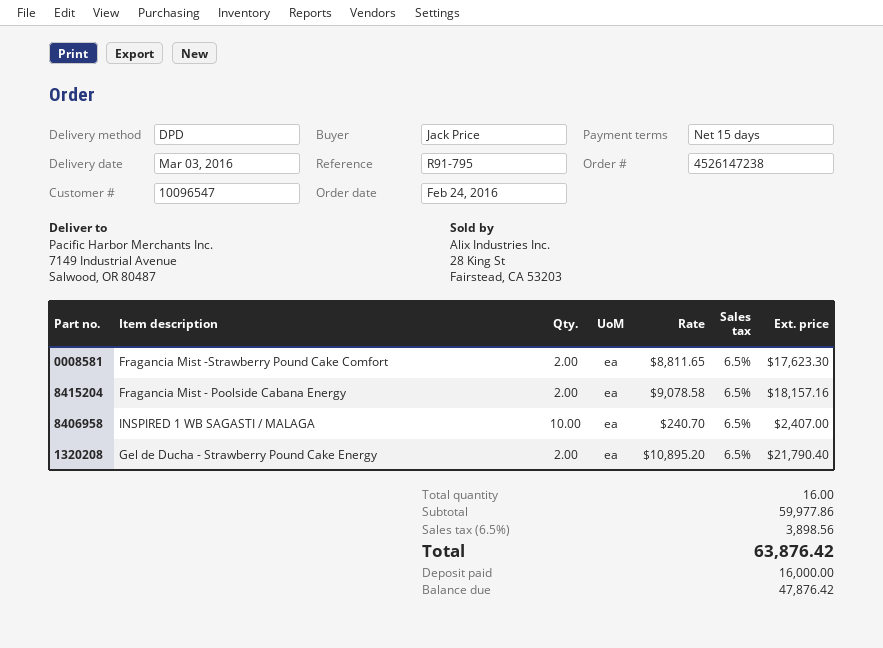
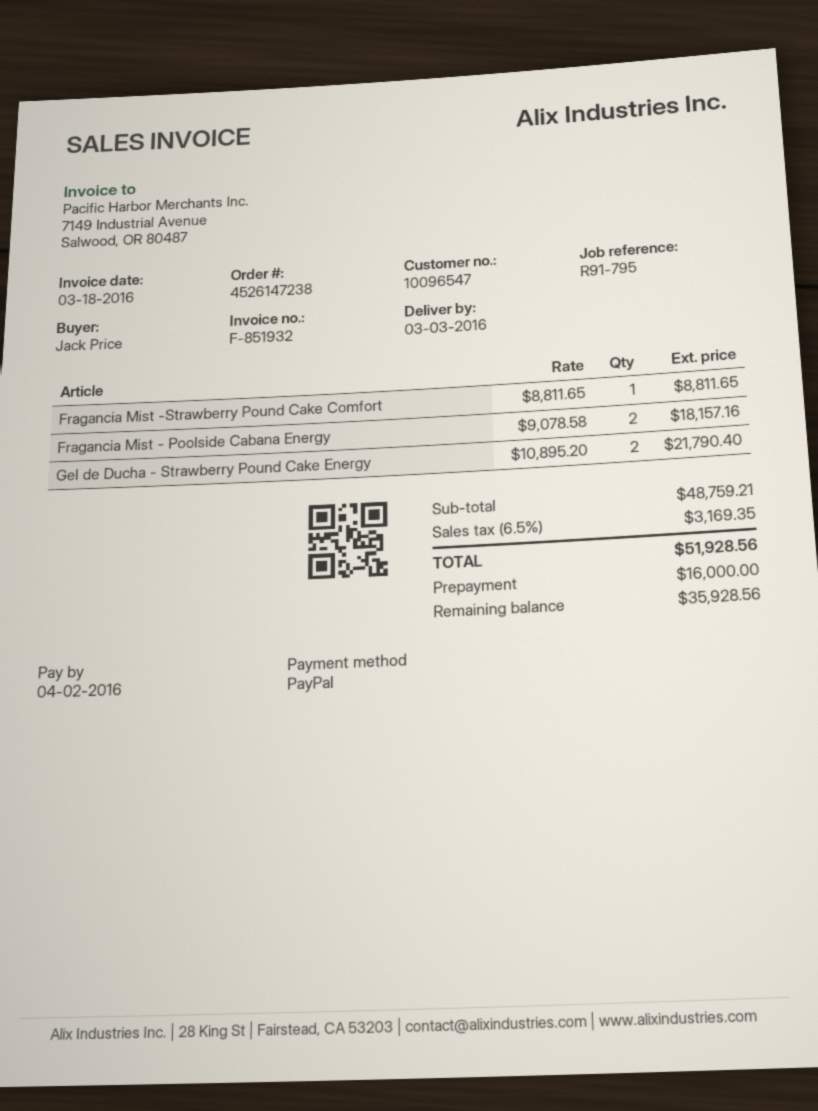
Fragancia Mist -Strawberry Pound Cake Comfort: 2 x 8811.65 = 17623.30 -> 1 x 8811.65 = 8811.65
INSPIRED 1 WB SAGASTI / MALAGA: 10 x 240.70 = 2407.00 -> none
subtotal: 59977.86 -> 48759.21
tax: 6.5% = 3898.56 -> 6.5% = 3169.35
total: 63876.42 -> 51928.56
balance: 47876.42 -> 35928.56

